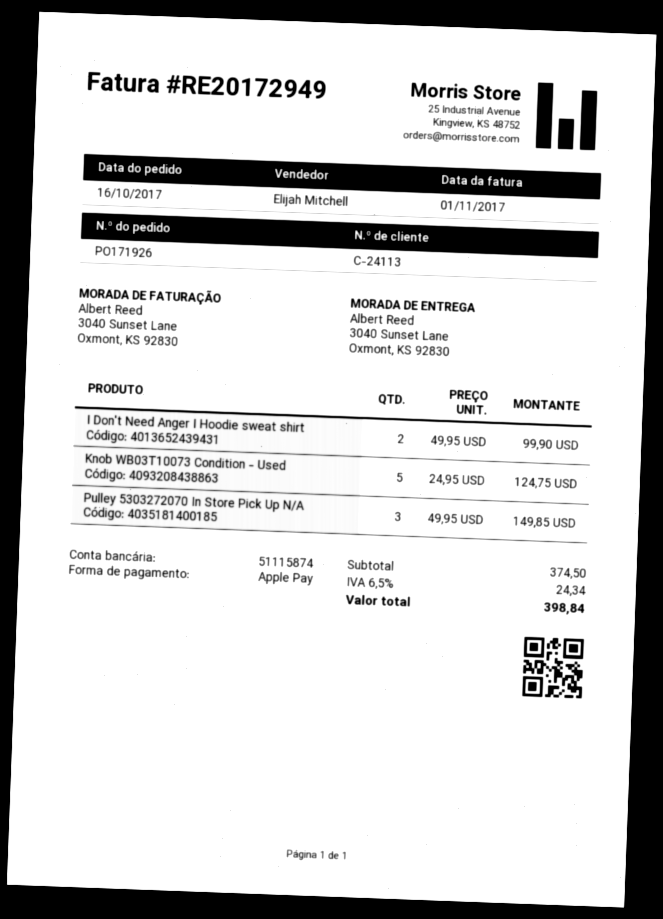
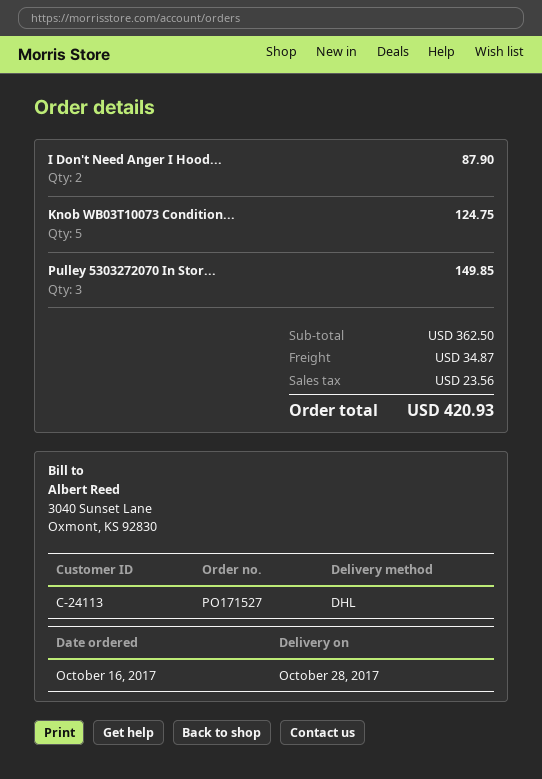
order number: PO171926 -> PO171527
I Don't Need Anger I Hoodie sweat shirt: 2 for 99.90 -> 2 for 87.90
subtotal: 374.50 -> 362.50
shipping: none -> 34.87
tax: 24.34 -> 23.56
total: 398.84 -> 420.93

